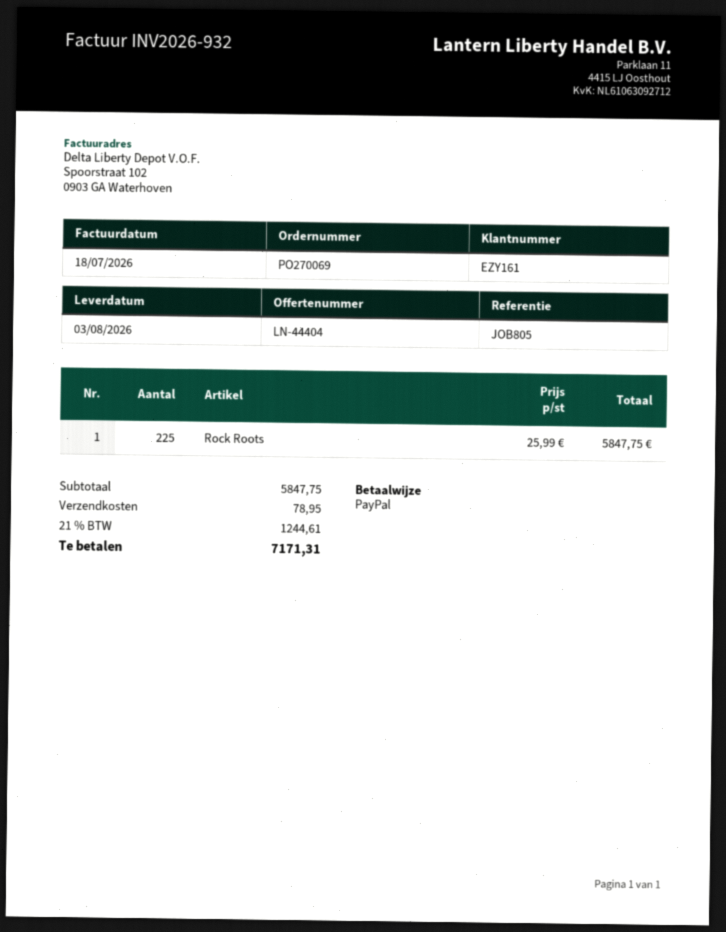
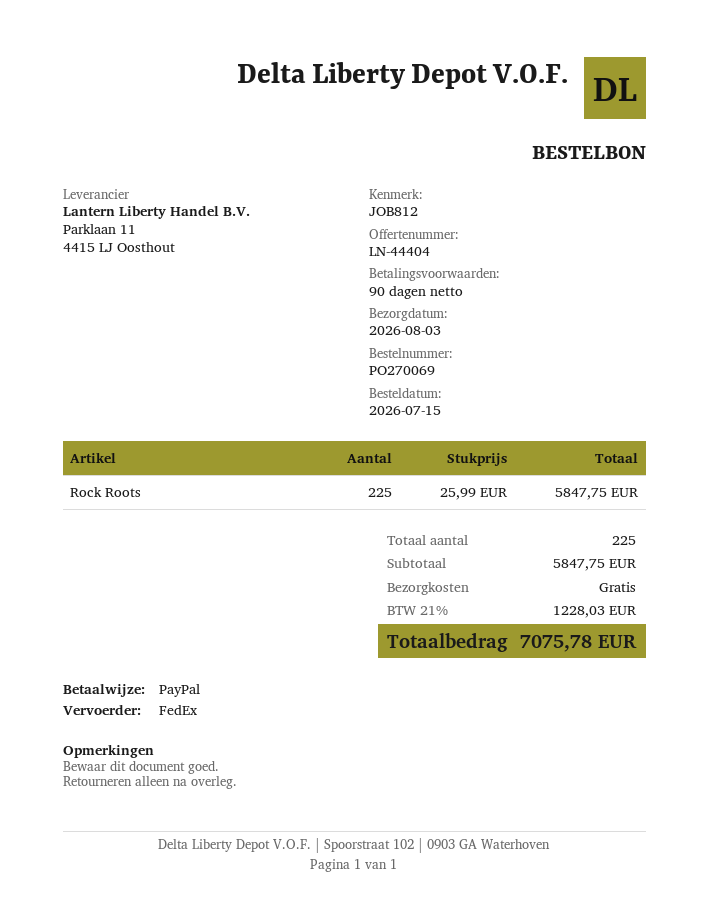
reference: JOB805 -> JOB812
shipping: 78.95 -> 0.00
tax: 21% = 1244.61 -> 21% = 1228.03
total: 7171.31 -> 7075.78

